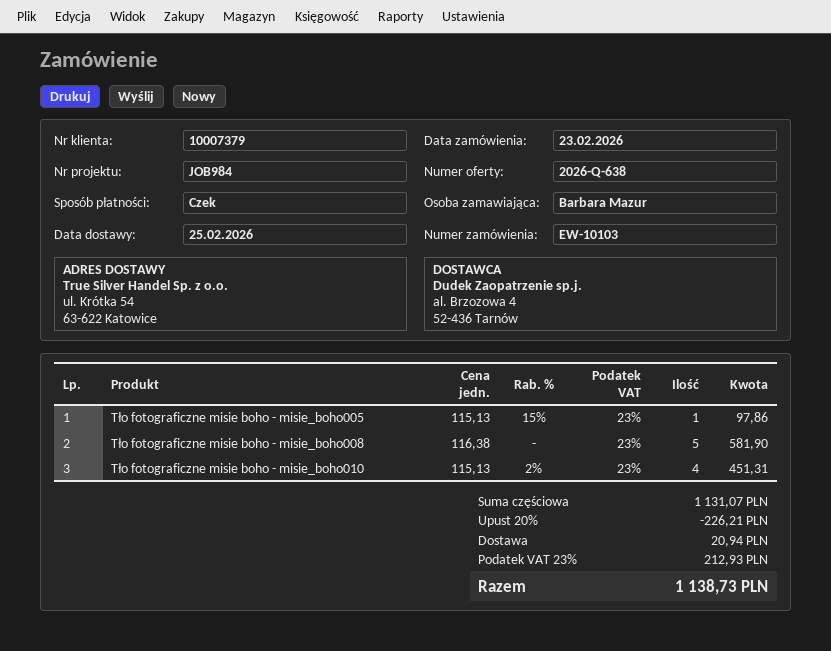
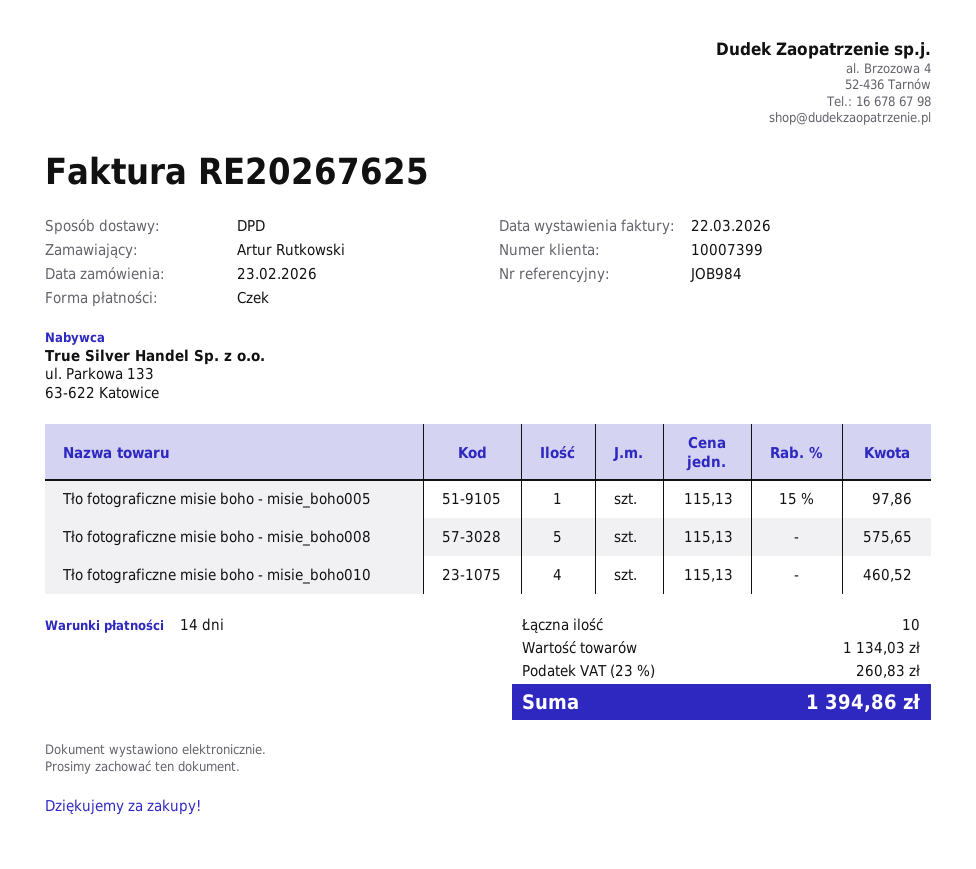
customer number: 10007379 -> 10007399
ordered by: Barbara Mazur -> Artur Rutkowski
Tło fotograficzne misie boho - misie_boho008: 5 x 116.38 = 581.90 -> 5 x 115.13 = 575.65
Tło fotograficzne misie boho - misie_boho010: 4 x 115.13 - 2% = 451.31 -> 4 x 115.13 = 460.52
subtotal: 1131.07 -> 1134.03
discount: 20% = 226.21 -> none
shipping: 20.94 -> none
tax: 23% = 212.93 -> 23% = 260.83
total: 1138.73 -> 1394.86

